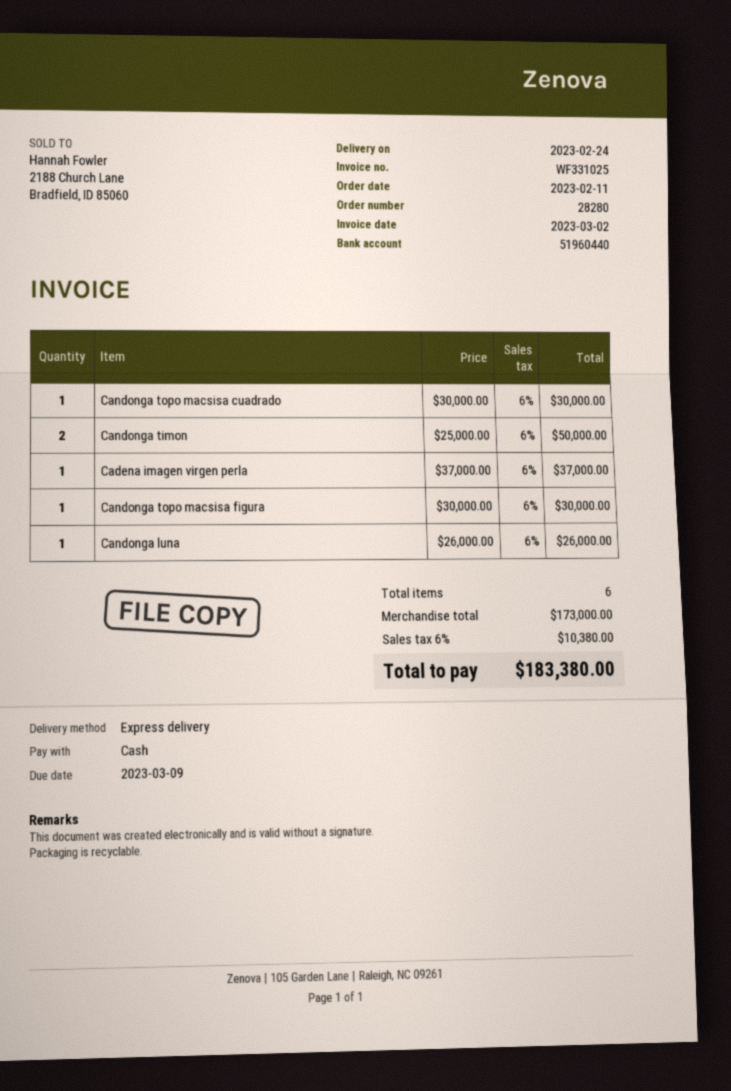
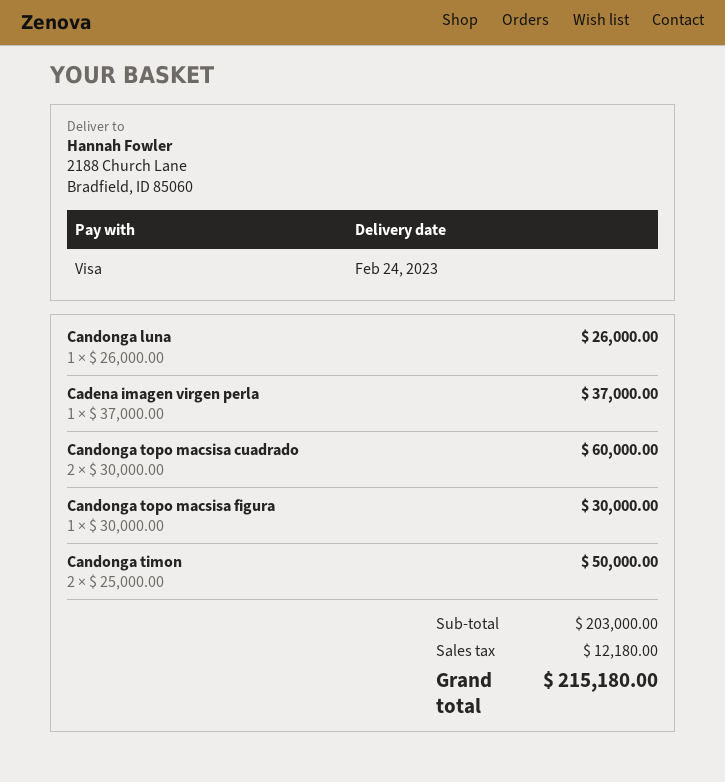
payment method: cash -> Visa
Candonga topo macsisa cuadrado: 1 x 30000.00 = 30000.00 -> 2 x 30000.00 = 60000.00
subtotal: 173000.00 -> 203000.00
tax: 10380.00 -> 12180.00
total: 183380.00 -> 215180.00

